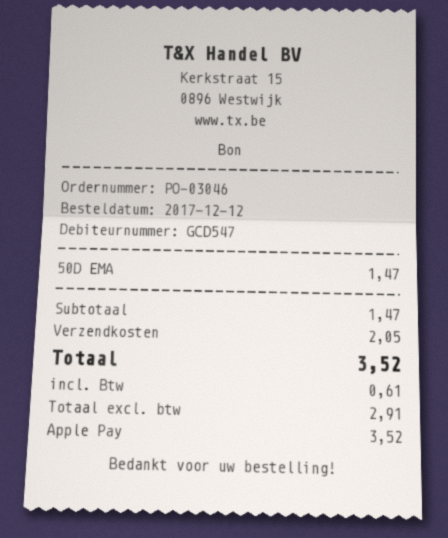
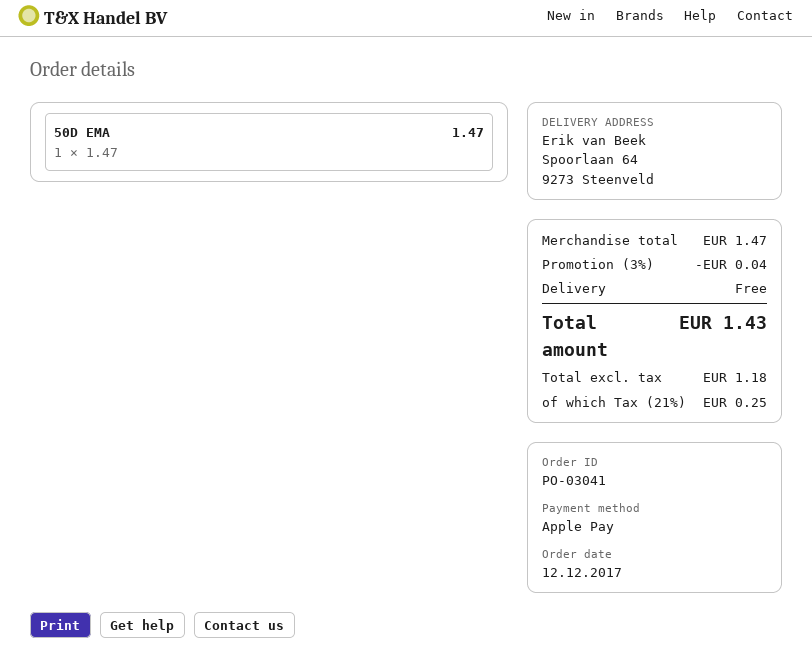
order number: PO-03046 -> PO-03041
discount: none -> 3% = 0.04
shipping: 2.05 -> 0.00
net: 2.91 -> 1.18
tax: 0.61 -> 0.25
total: 3.52 -> 1.43

